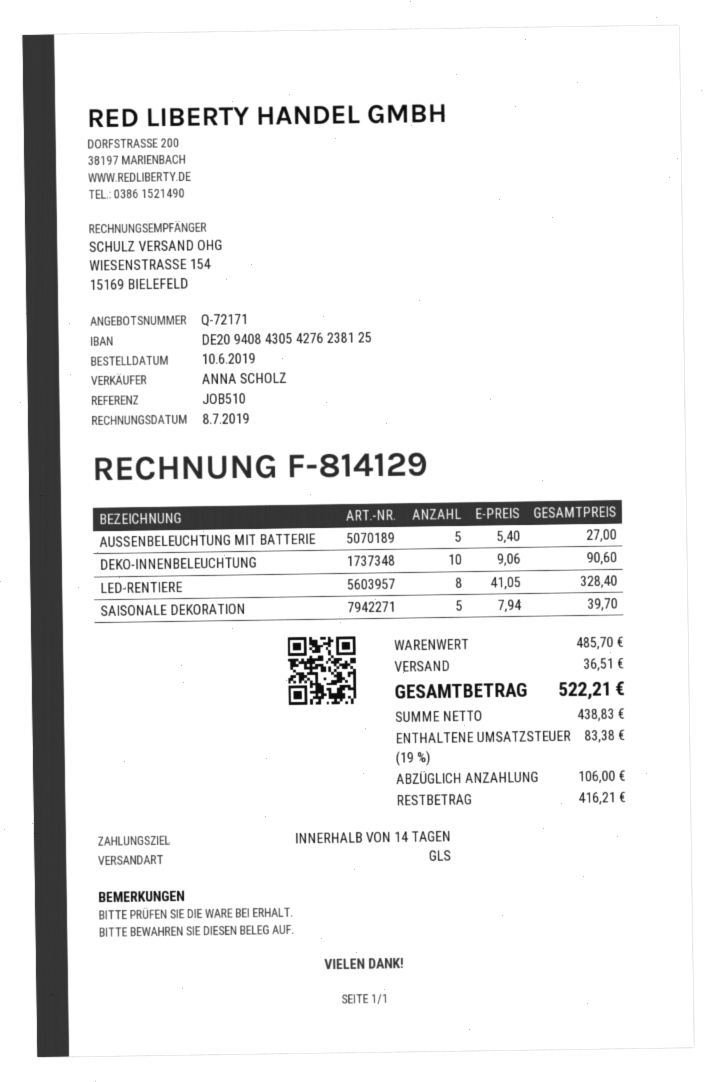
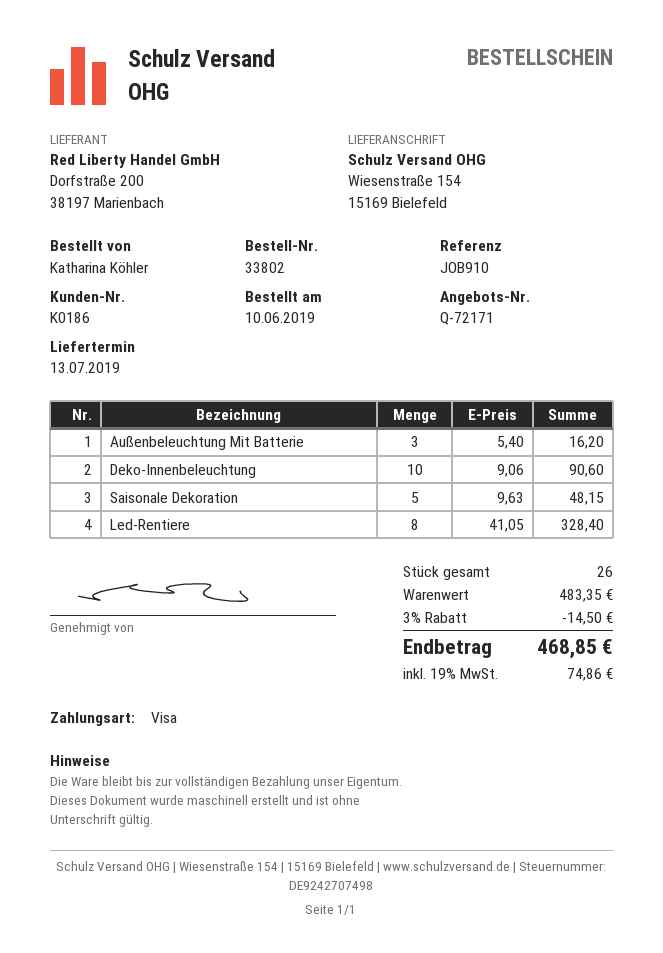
reference: JOB510 -> JOB910
AUSSENBELEUCHTUNG MIT BATTERIE: 5 x 5.40 = 27.00 -> 3 x 5.40 = 16.20
SAISONALE DEKORATION: 5 x 7.94 = 39.70 -> 5 x 9.63 = 48.15
subtotal: 485.70 -> 483.35
discount: none -> 3% = 14.50
shipping: 36.51 -> none
tax: 19% = 83.38 -> 19% = 74.86
total: 522.21 -> 468.85

